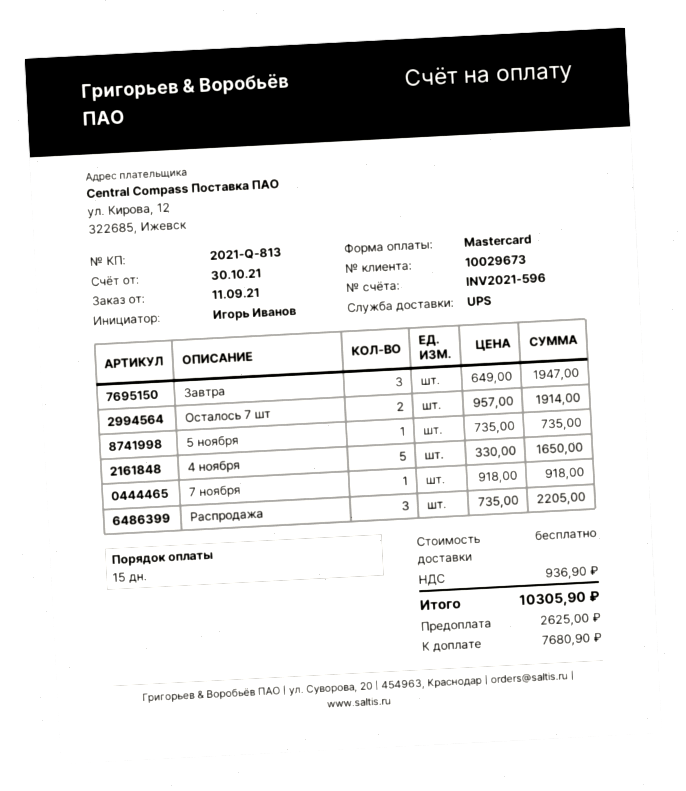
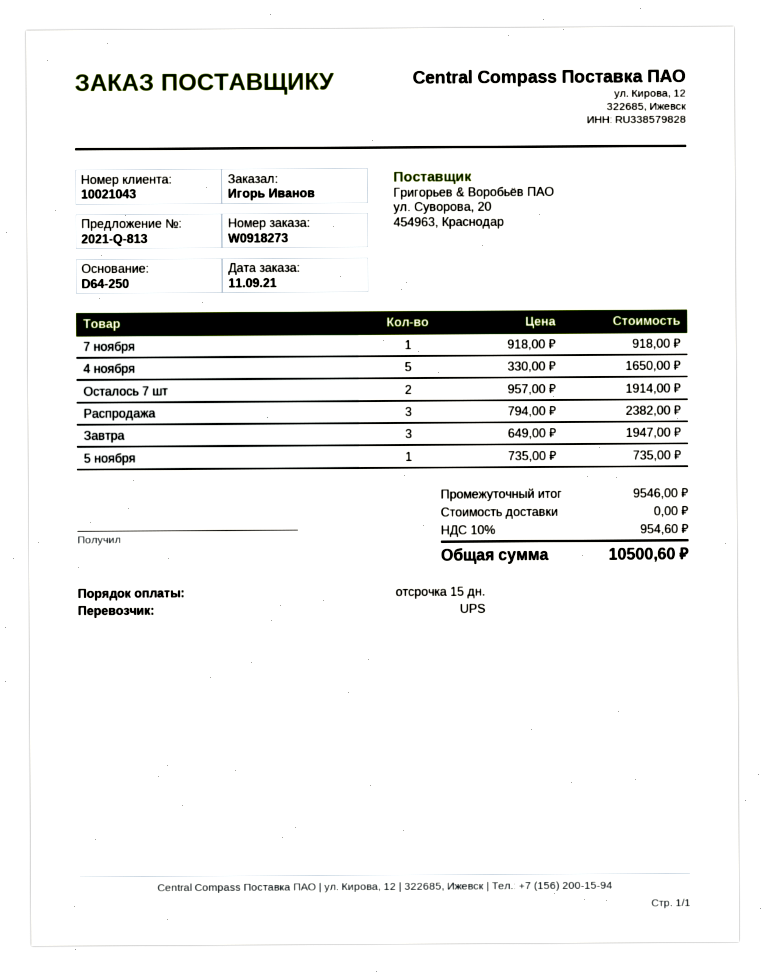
customer number: 10029673 -> 10021043
Распродажа: 3 x 735.00 = 2205.00 -> 3 x 794.00 = 2382.00
tax: 936.90 -> 954.60
total: 10305.90 -> 10500.60

